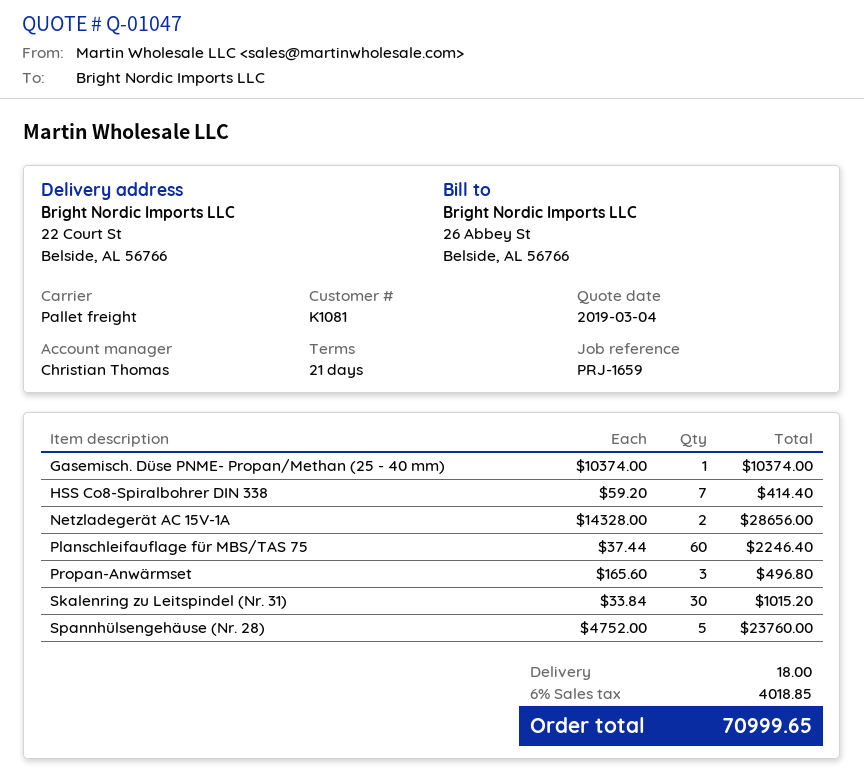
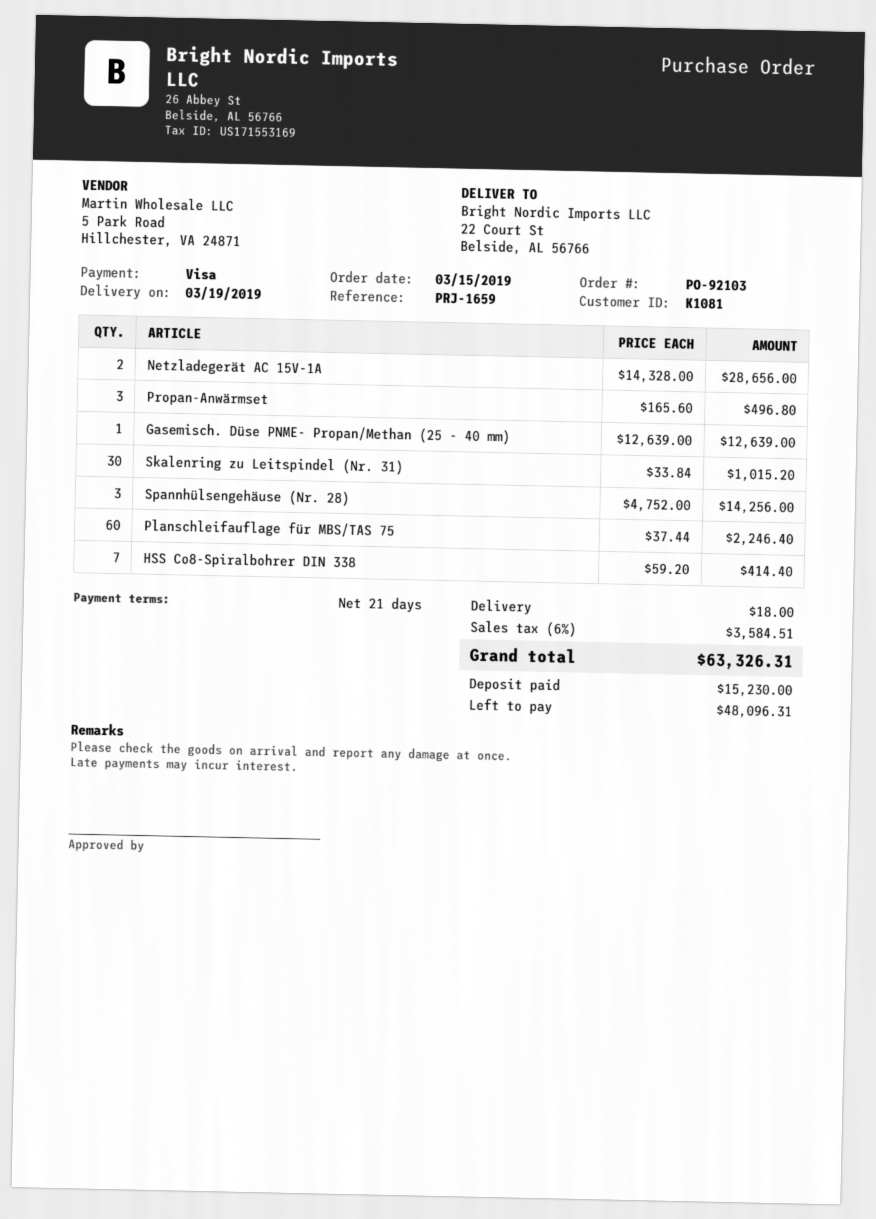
Gasemisch. Düse PNME- Propan/Methan (25 - 40 mm): 1 x 10374.00 = 10374.00 -> 1 x 12639.00 = 12639.00
Spannhülsengehäuse (Nr. 28): 5 x 4752.00 = 23760.00 -> 3 x 4752.00 = 14256.00
tax: 6% = 4018.85 -> 6% = 3584.51
total: 70999.65 -> 63326.31

